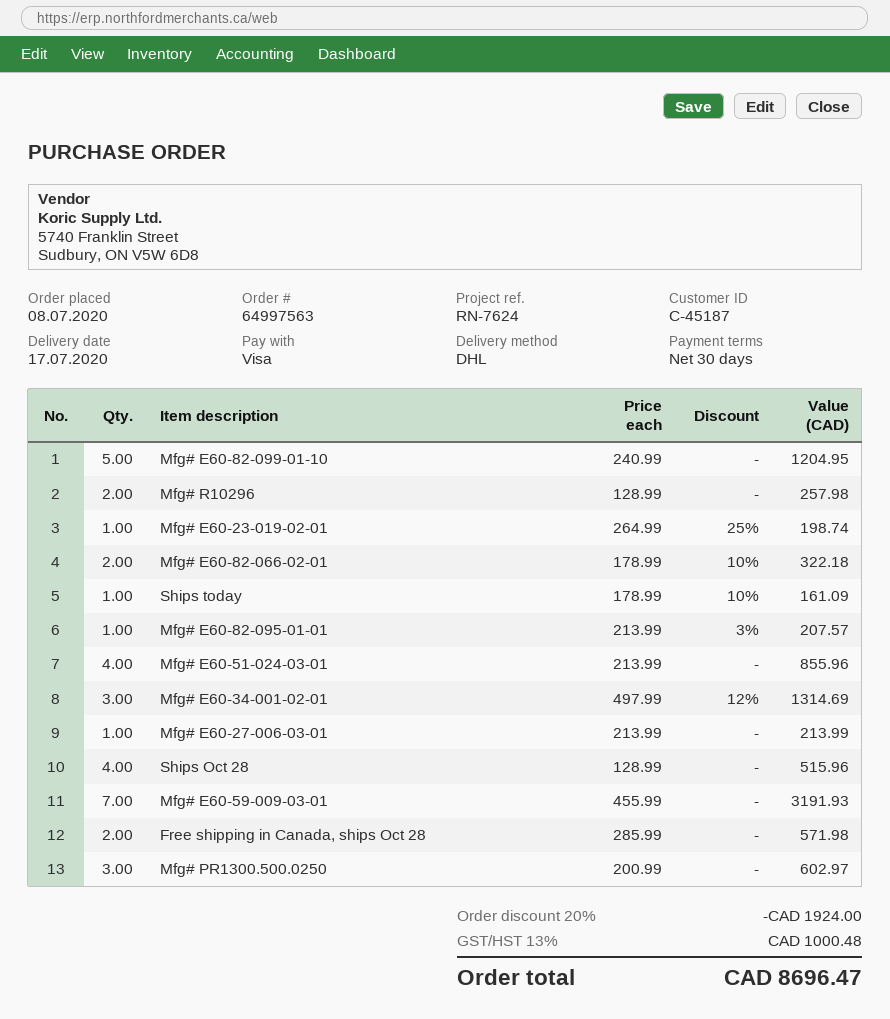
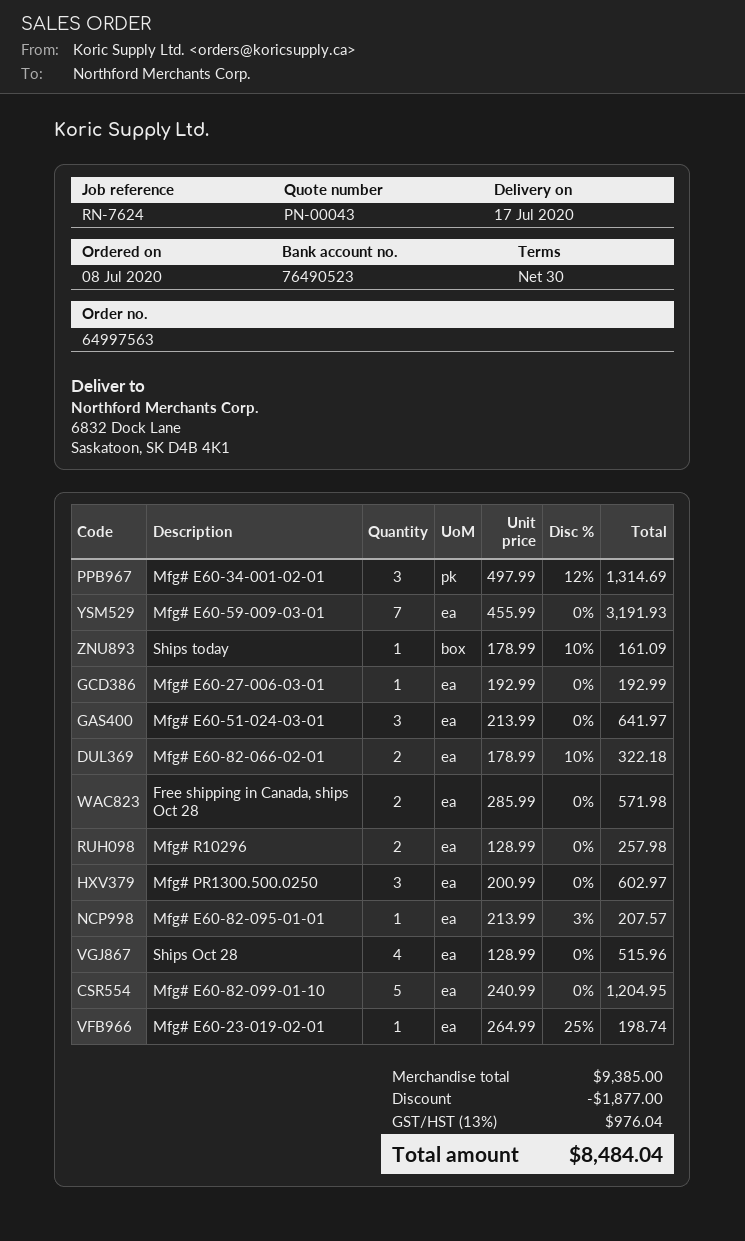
Mfg# E60-51-024-03-01: 4 x 213.99 = 855.96 -> 3 x 213.99 = 641.97
Mfg# E60-27-006-03-01: 1 x 213.99 = 213.99 -> 1 x 192.99 = 192.99
discount: 1924.00 -> 1877.00
tax: 13% = 1000.48 -> 13% = 976.04
total: 8696.47 -> 8484.04

